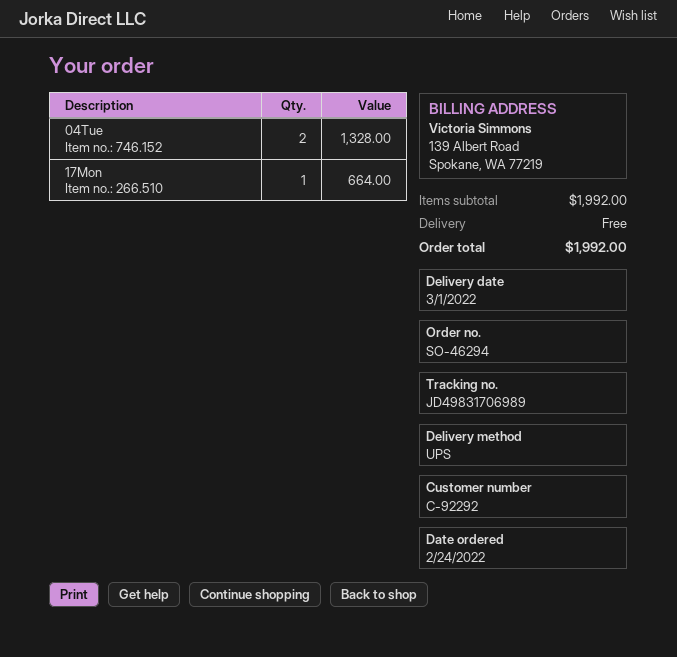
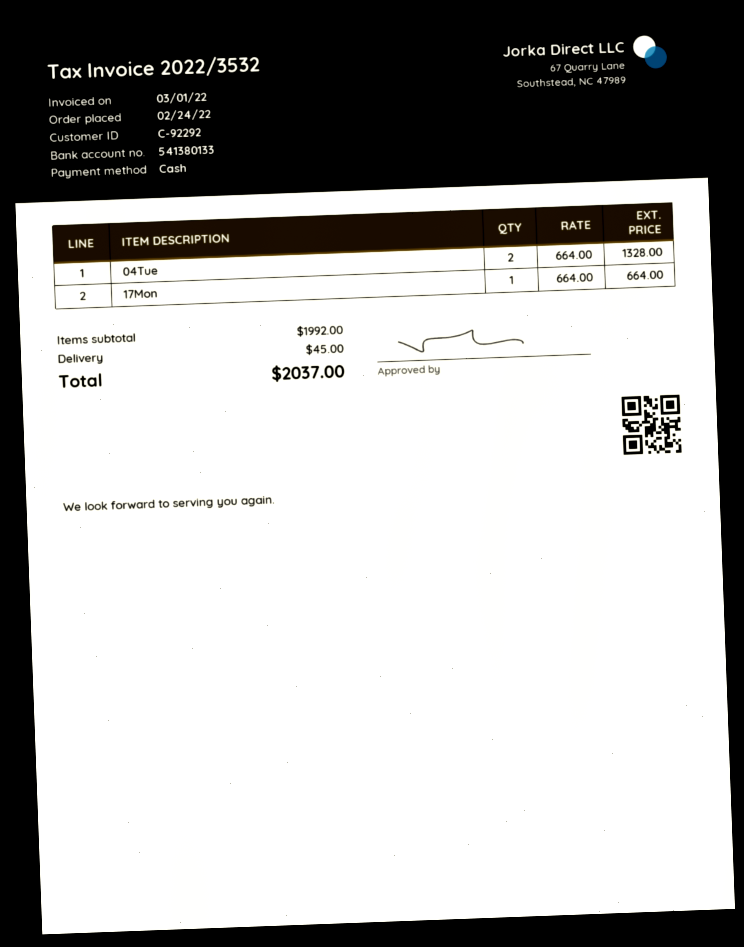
shipping: 0.00 -> 45.00
total: 1992.00 -> 2037.00

